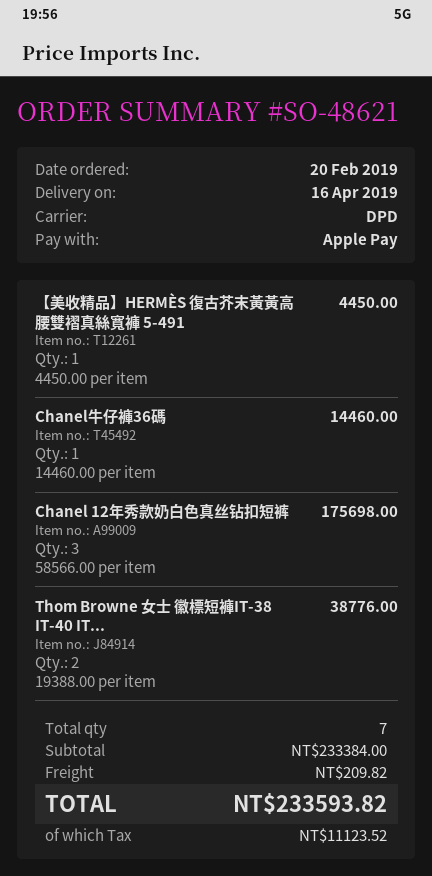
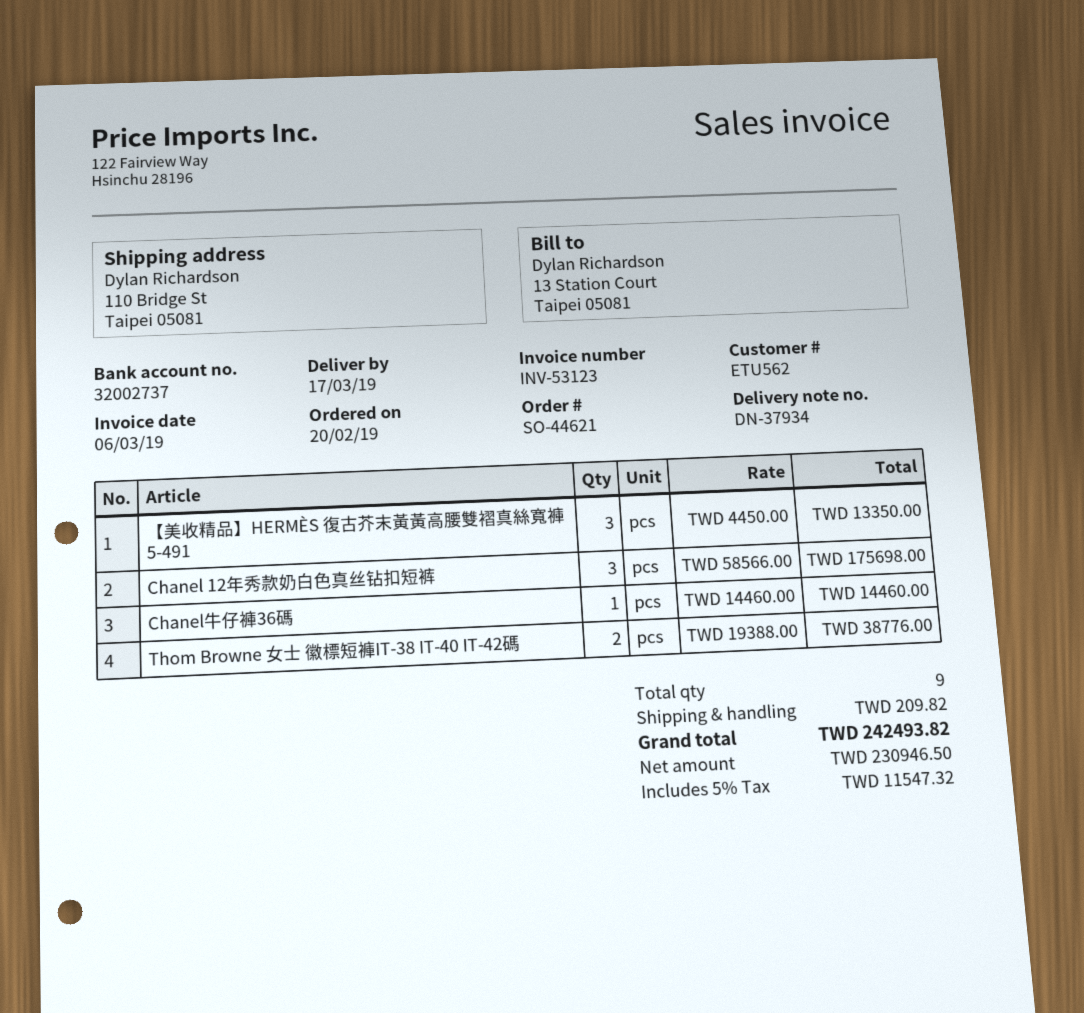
order number: SO-48621 -> SO-44621
delivery date: 2019-04-16 -> 2019-03-17
【美收精品】HERMÈS 復古芥末黃黃高腰雙褶真絲寬褲 5-491: 1 x 4450.00 = 4450.00 -> 3 x 4450.00 = 13350.00
total quantity: 7 -> 9
tax: 11123.52 -> 11547.32
total: 233593.82 -> 242493.82

